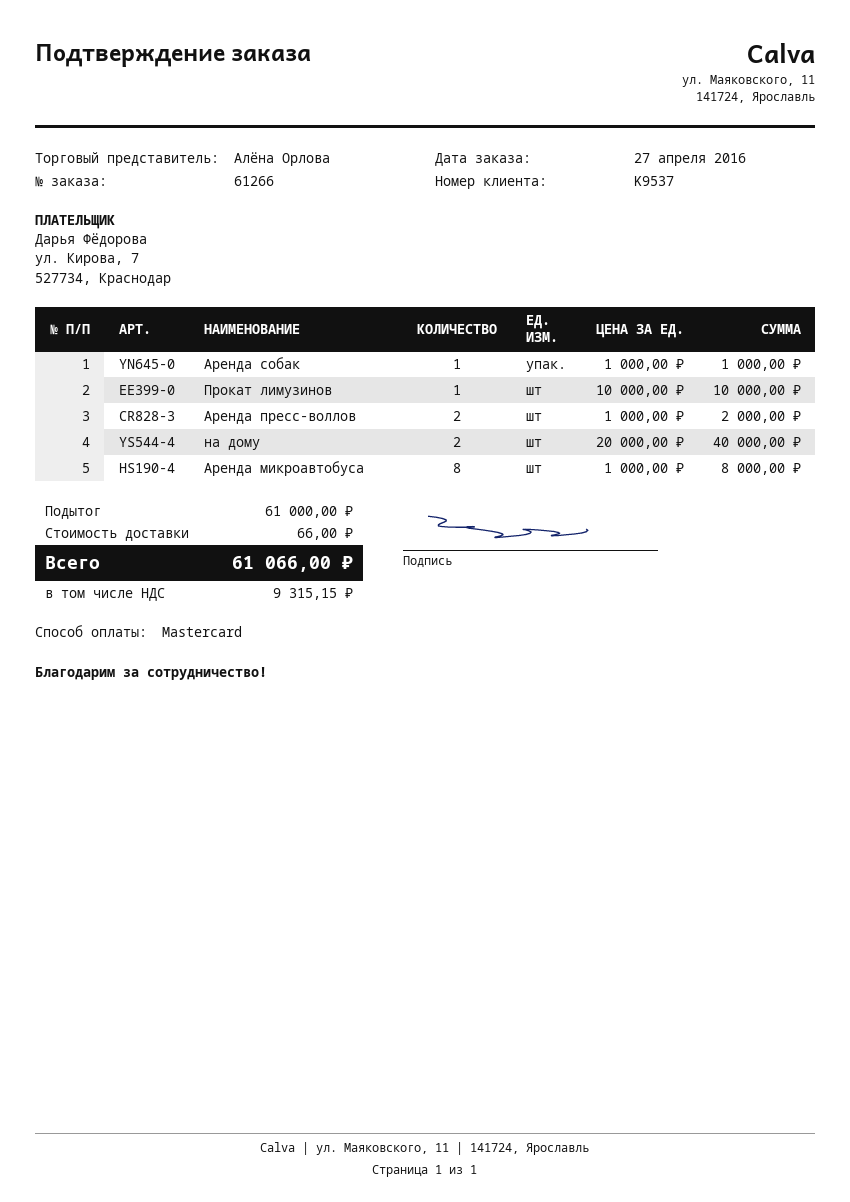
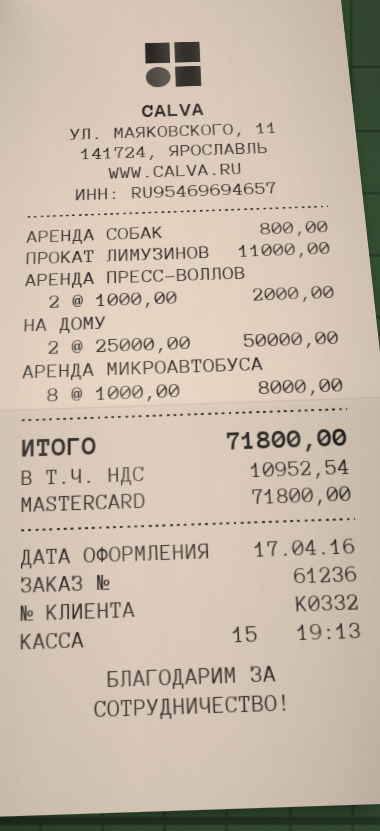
order number: 61266 -> 61236
order date: 2016-04-27 -> 2016-04-17
customer number: K9537 -> K0332
Аренда собак: 1 x 1000.00 = 1000.00 -> 1 x 800.00 = 800.00
Прокат лимузинов: 1 x 10000.00 = 10000.00 -> 1 x 11000.00 = 11000.00
на дому: 2 x 20000.00 = 40000.00 -> 2 x 25000.00 = 50000.00
shipping: 66.00 -> none
tax: 9315.15 -> 10952.54
total: 61066.00 -> 71800.00

